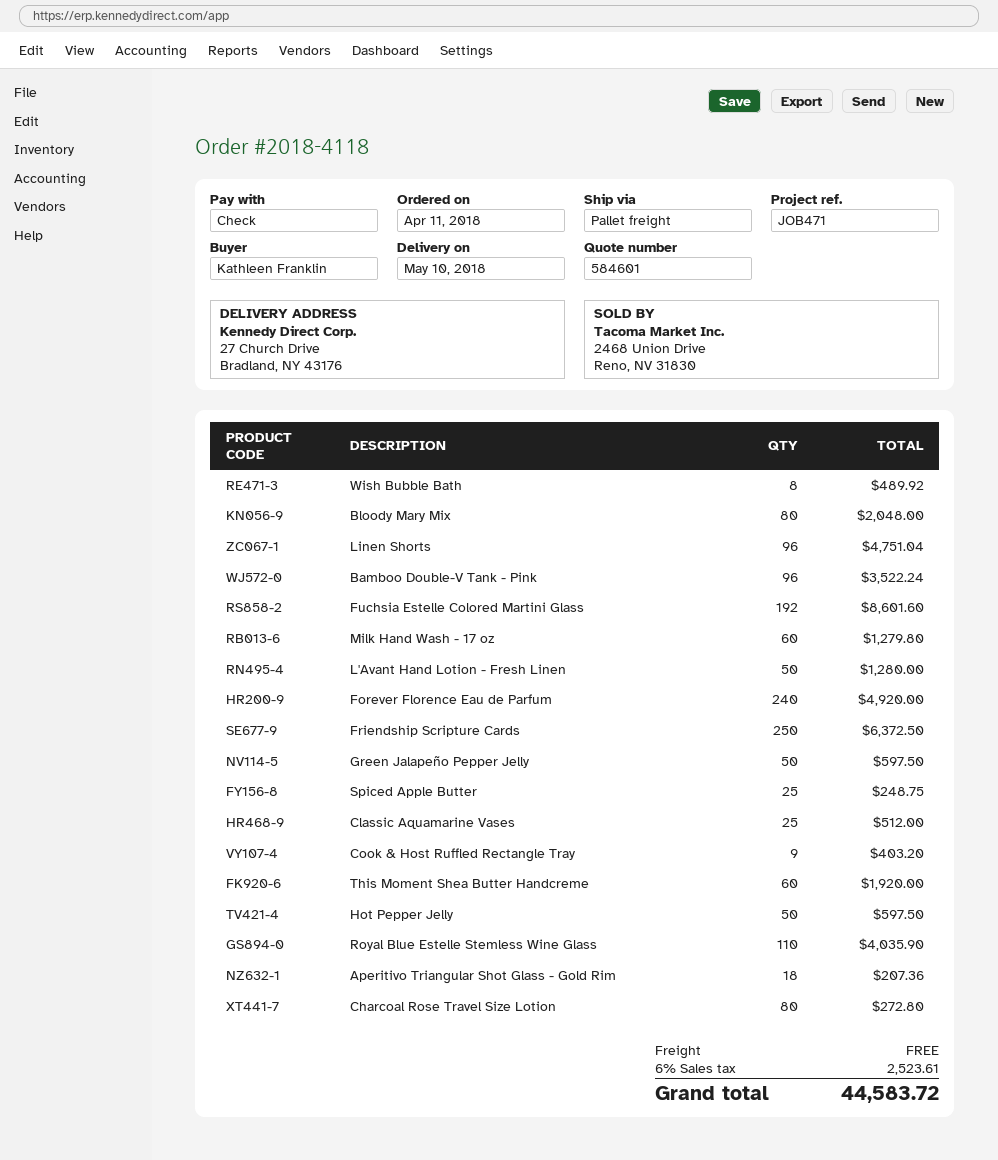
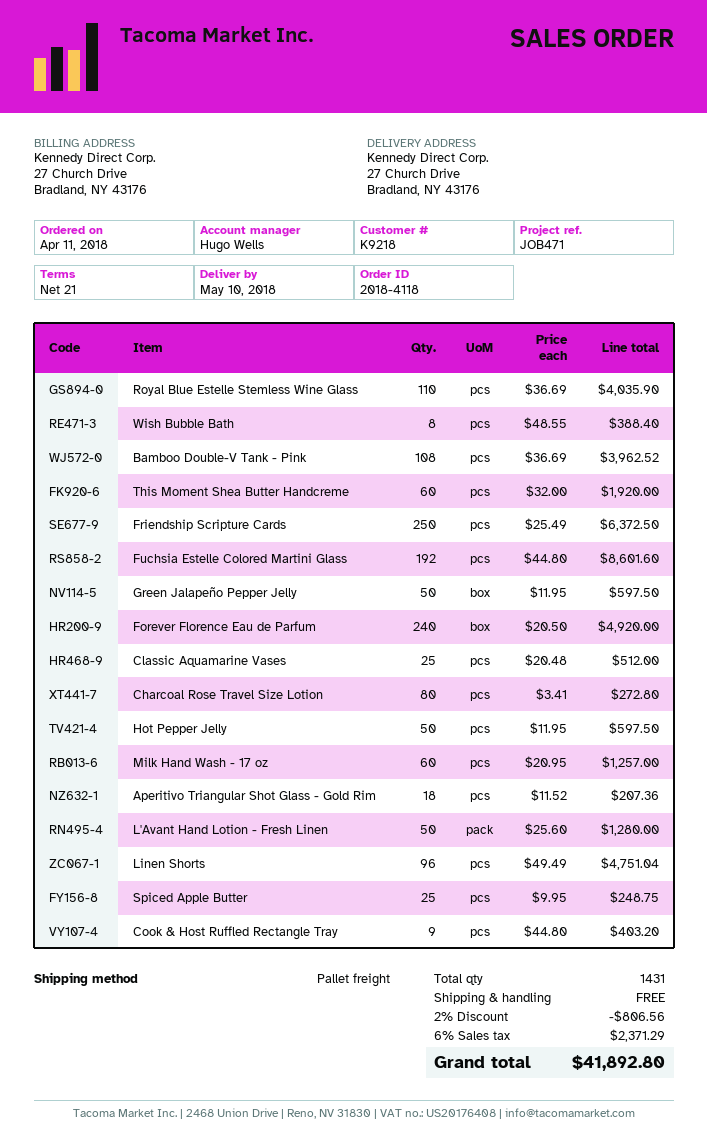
Wish Bubble Bath: 8 for 489.92 -> 8 for 388.40
Bloody Mary Mix: 80 for 2048.00 -> none
Bamboo Double-V Tank - Pink: 96 for 3522.24 -> 108 for 3962.52
Milk Hand Wash - 17 oz: 60 for 1279.80 -> 60 for 1257.00
discount: none -> 2% = 806.56
tax: 6% = 2523.61 -> 6% = 2371.29
total: 44583.72 -> 41892.80

